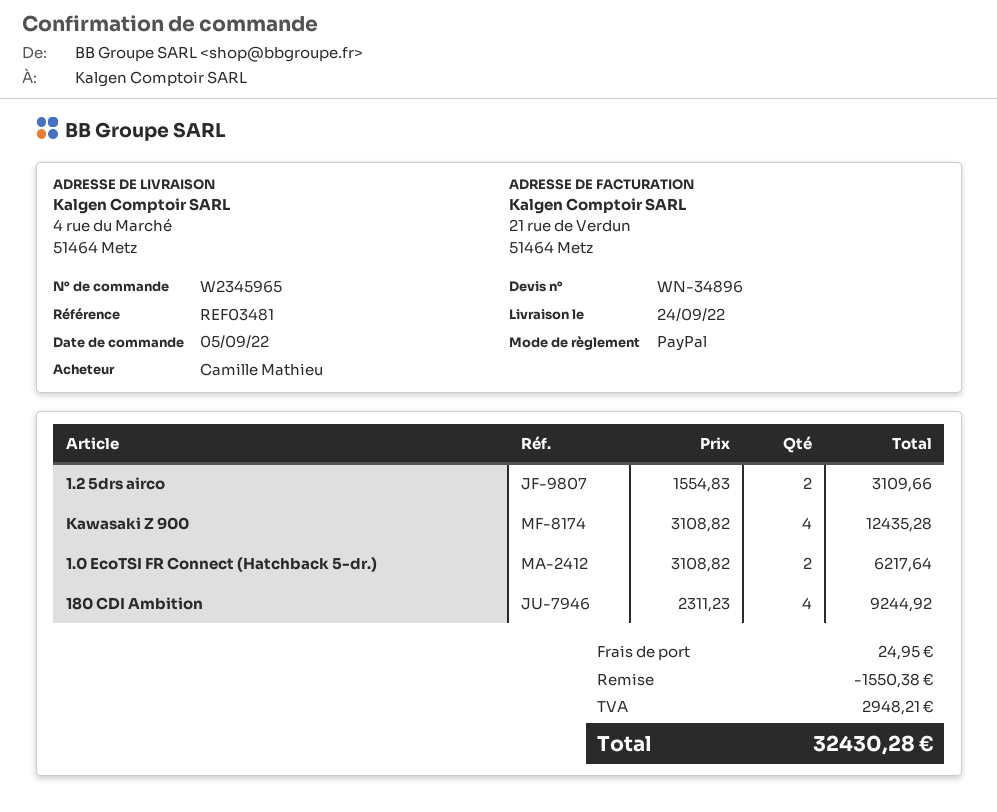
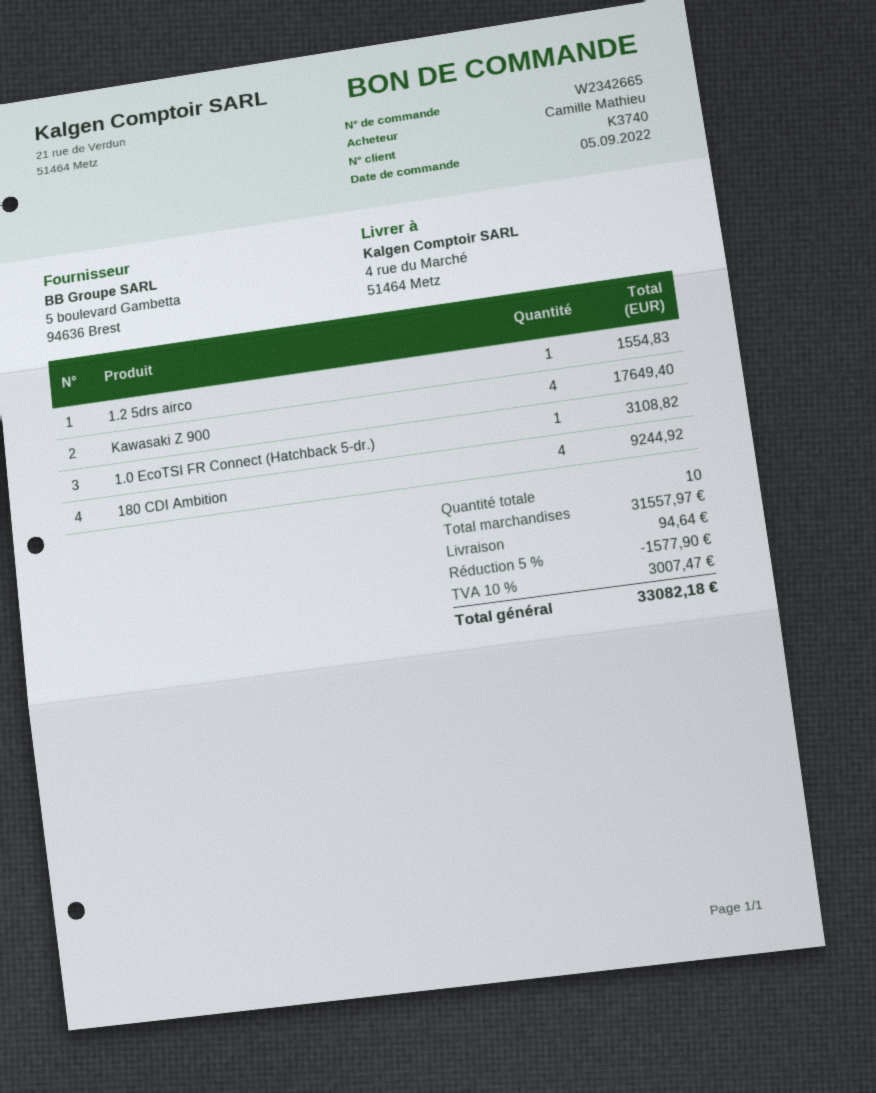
order number: W2345965 -> W2342665
1.2 5drs airco: 2 for 3109.66 -> 1 for 1554.83
Kawasaki Z 900: 4 for 12435.28 -> 4 for 17649.40
1.0 EcoTSI FR Connect (Hatchback 5-dr.): 2 for 6217.64 -> 1 for 3108.82
discount: 1550.38 -> 1577.90
shipping: 24.95 -> 94.64
tax: 2948.21 -> 3007.47
total: 32430.28 -> 33082.18

